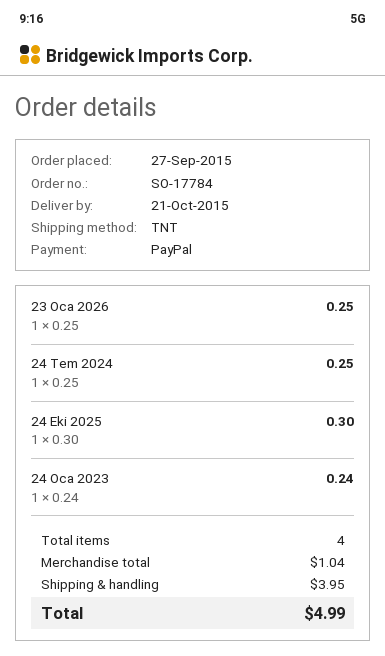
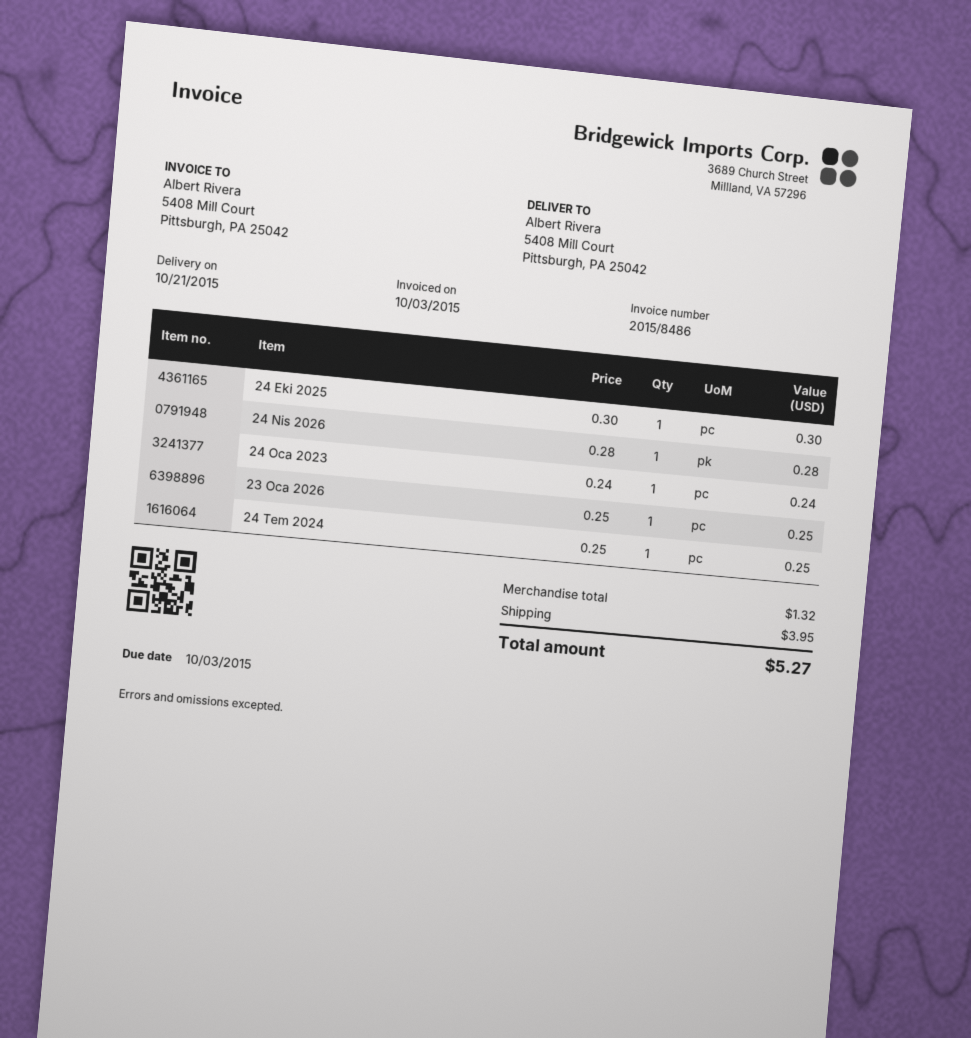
24 Nis 2026: none -> 1 x 0.28 = 0.28
subtotal: 1.04 -> 1.32
total: 4.99 -> 5.27

